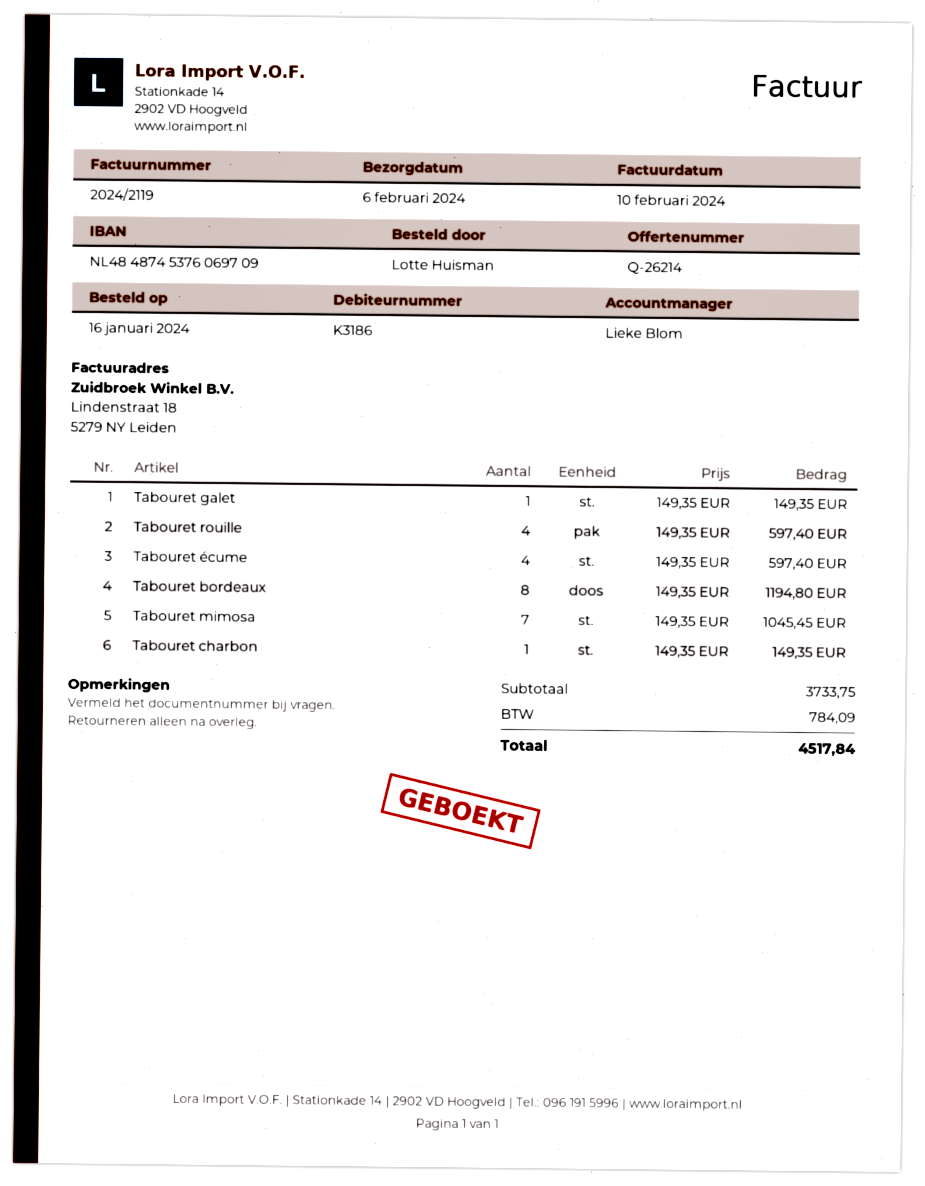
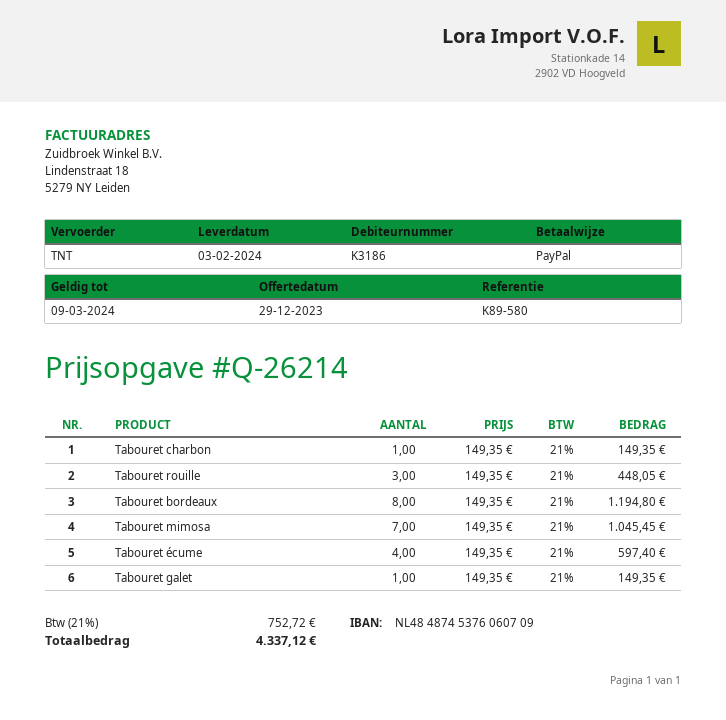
delivery date: 2024-02-06 -> 2024-02-03
bank account: NL4848745376069709 -> NL4848745376060709
Tabouret rouille: 4 x 149.35 = 597.40 -> 3 x 149.35 = 448.05
tax: 784.09 -> 752.72
total: 4517.84 -> 4337.12

